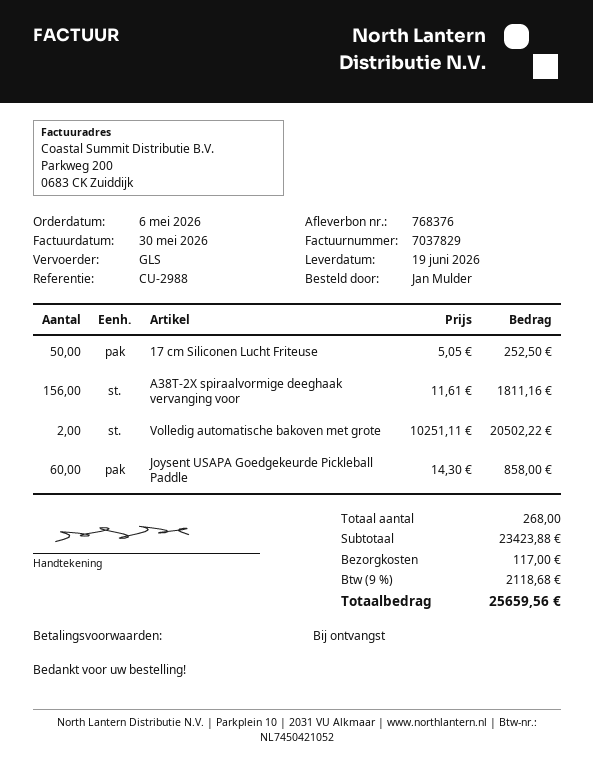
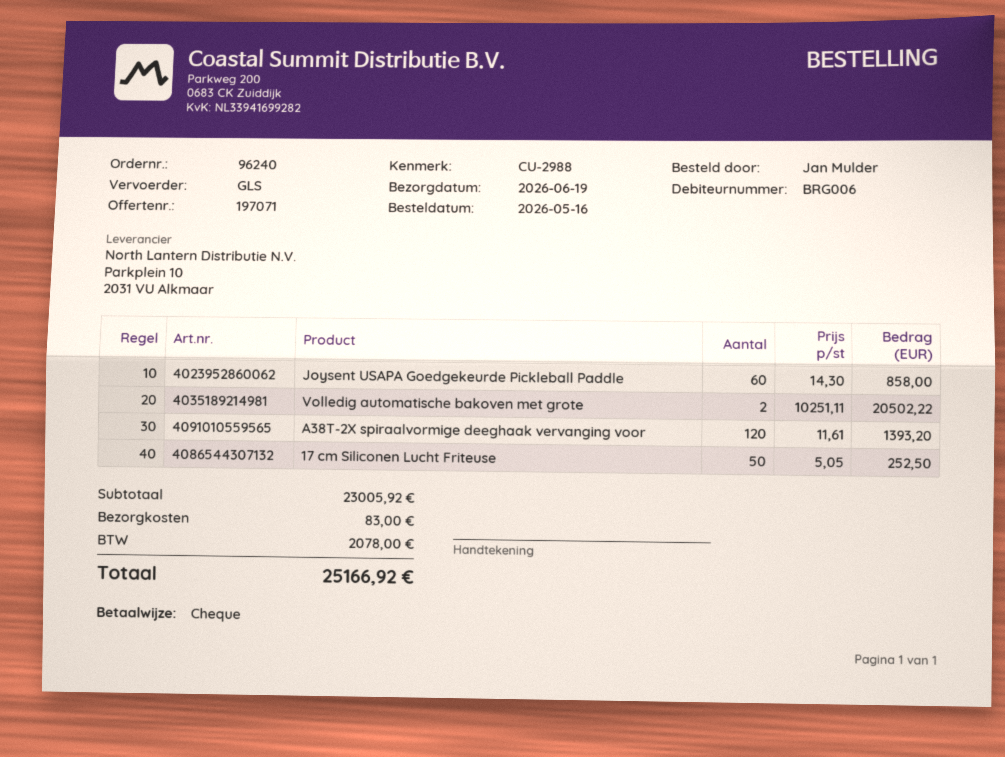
order date: 2026-05-06 -> 2026-05-16
A38T-2X spiraalvormige deeghaak vervanging voor: 156 x 11.61 = 1811.16 -> 120 x 11.61 = 1393.20
subtotal: 23423.88 -> 23005.92
shipping: 117.00 -> 83.00
tax: 2118.68 -> 2078.00
total: 25659.56 -> 25166.92

